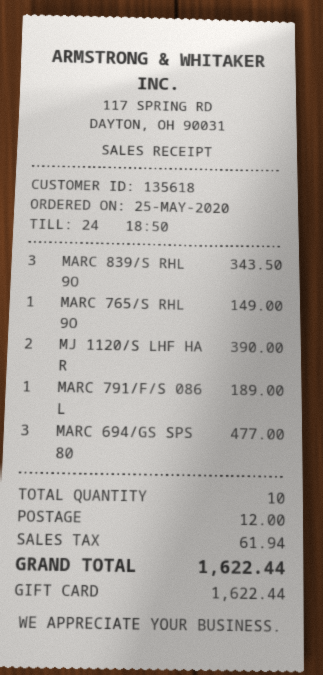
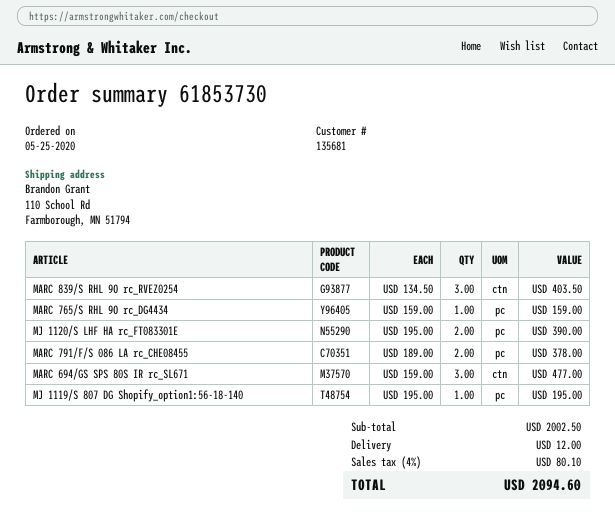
customer number: 135618 -> 135681
MARC 839/S RHL 9O: 3 for 343.50 -> 3 for 403.50
MARC 765/S RHL 9O: 1 for 149.00 -> 1 for 159.00
MARC 791/F/S 086 L: 1 for 189.00 -> 2 for 378.00
MJ 1119/S 807 DG Shopify_option1:56-18-140: none -> 1 for 195.00
tax: 61.94 -> 80.10
total: 1622.44 -> 2094.60

